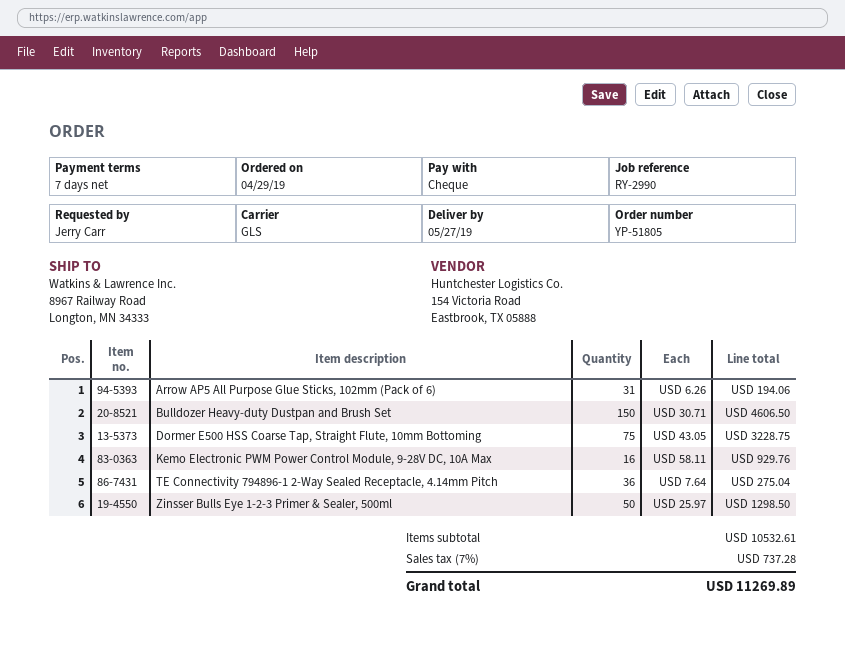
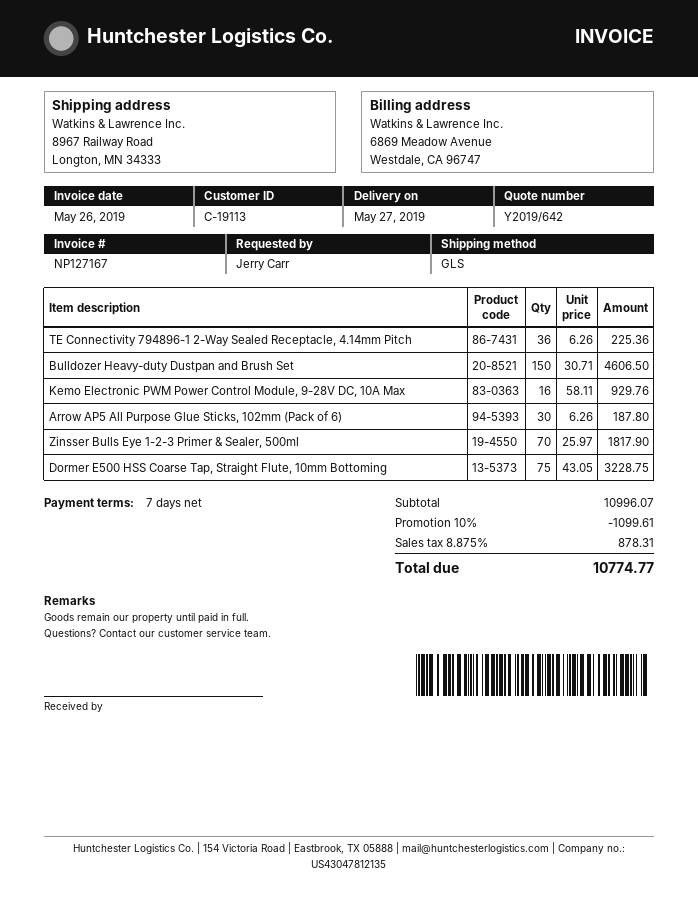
Arrow AP5 All Purpose Glue Sticks, 102mm (Pack of 6): 31 x 6.26 = 194.06 -> 30 x 6.26 = 187.80
TE Connectivity 794896-1 2-Way Sealed Receptacle, 4.14mm Pitch: 36 x 7.64 = 275.04 -> 36 x 6.26 = 225.36
Zinsser Bulls Eye 1-2-3 Primer & Sealer, 500ml: 50 x 25.97 = 1298.50 -> 70 x 25.97 = 1817.90
subtotal: 10532.61 -> 10996.07
discount: none -> 10% = 1099.61
tax: 7% = 737.28 -> 8.875% = 878.31
total: 11269.89 -> 10774.77

